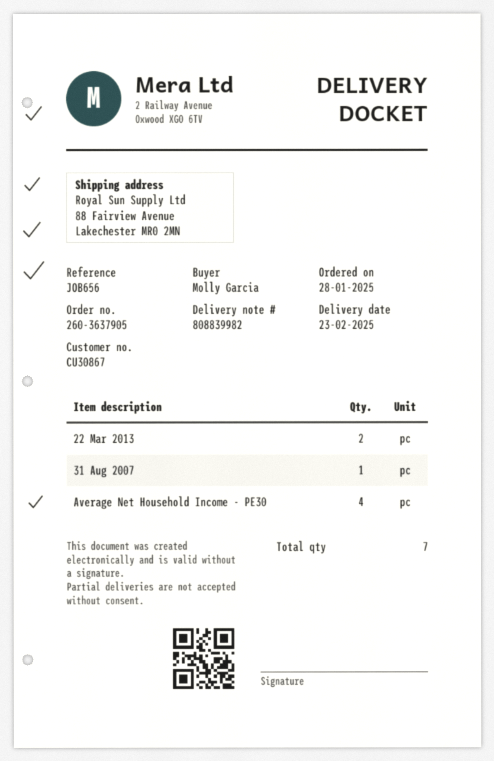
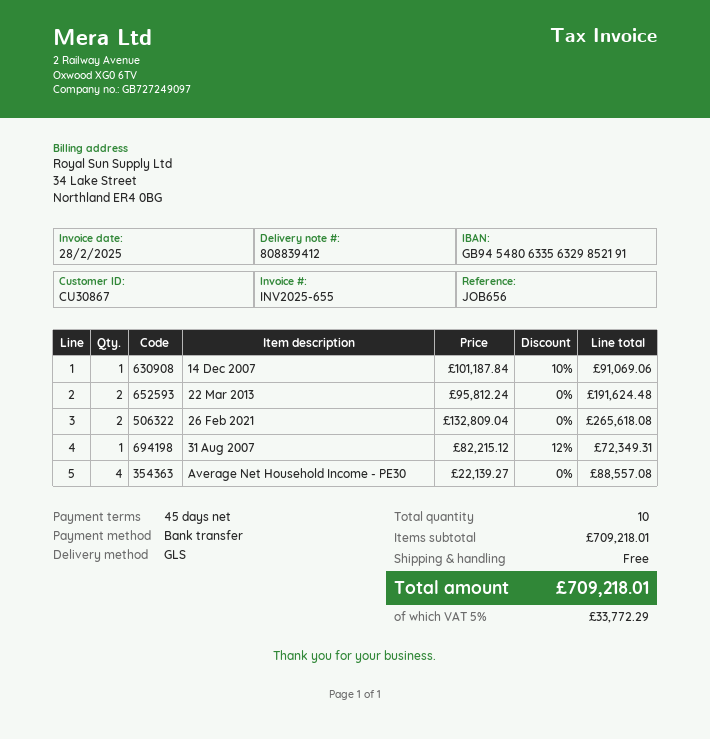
delivery note number: 808839982 -> 808839412
14 Dec 2007: none -> 1
26 Feb 2021: none -> 2
total quantity: 7 -> 10

